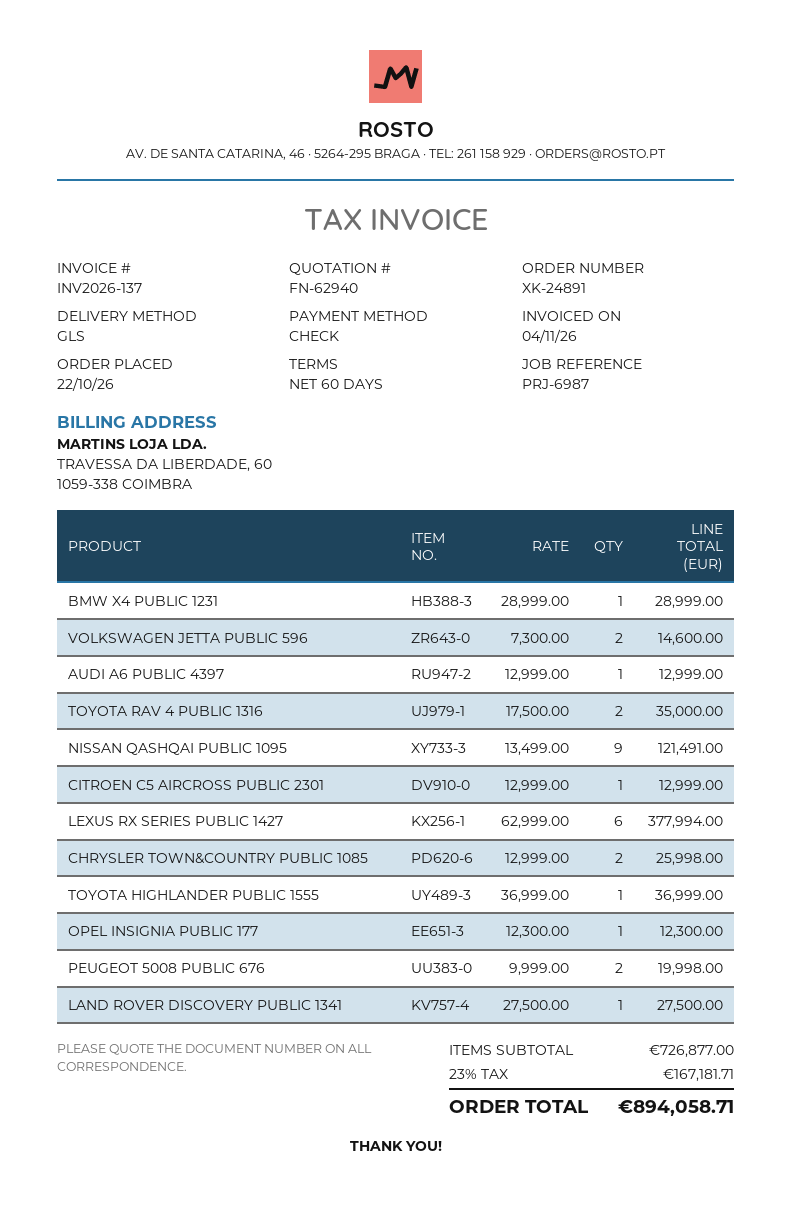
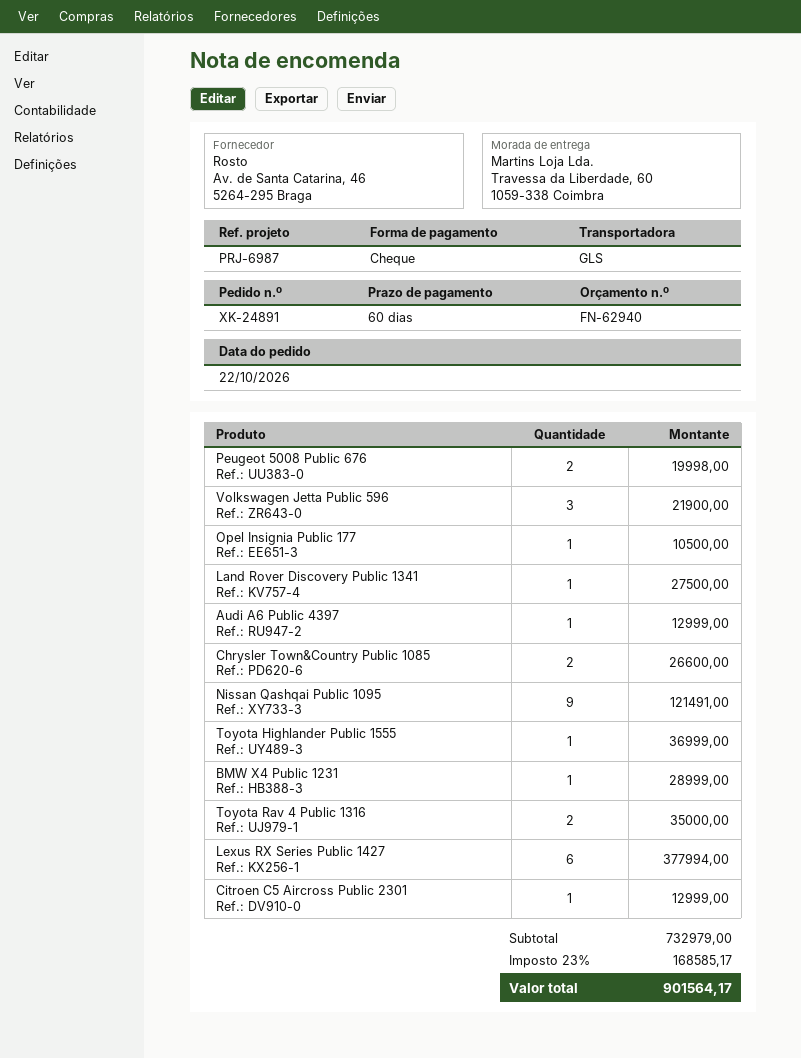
VOLKSWAGEN JETTA PUBLIC 596: 2 for 14600.00 -> 3 for 21900.00
CHRYSLER TOWN&COUNTRY PUBLIC 1085: 2 for 25998.00 -> 2 for 26600.00
OPEL INSIGNIA PUBLIC 177: 1 for 12300.00 -> 1 for 10500.00
subtotal: 726877.00 -> 732979.00
tax: 23% = 167181.71 -> 23% = 168585.17
total: 894058.71 -> 901564.17

